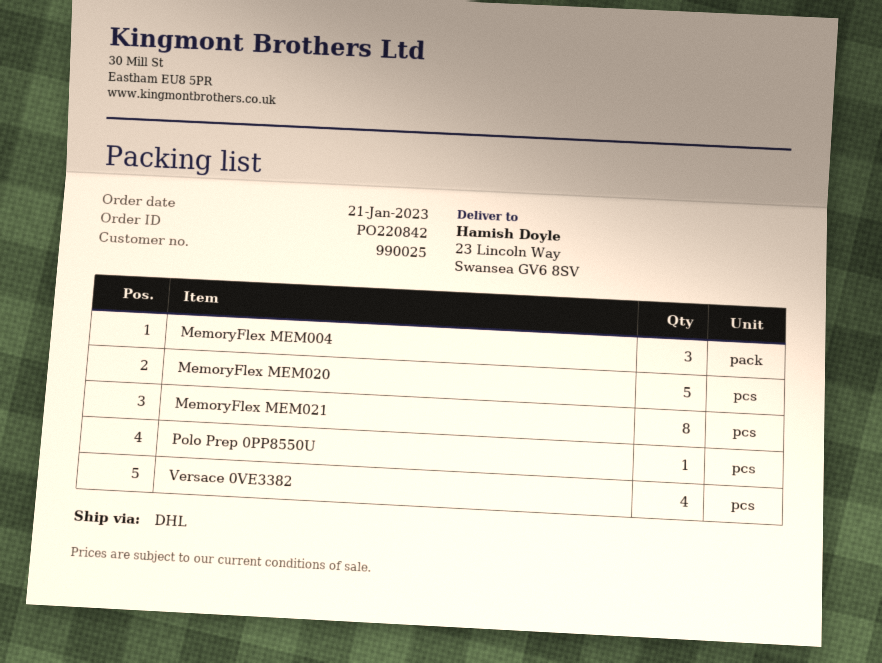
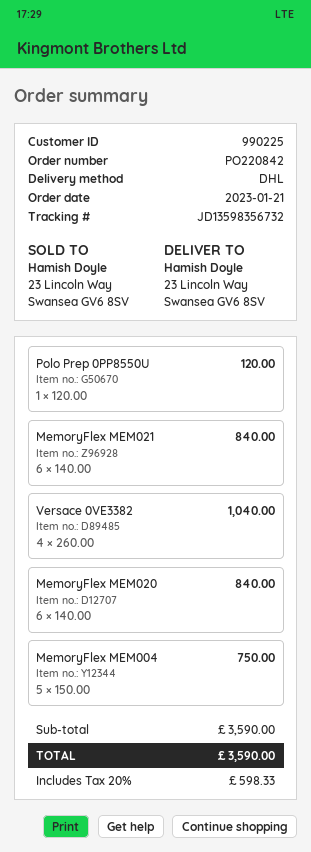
customer number: 990025 -> 990225
MemoryFlex MEM004: 3 -> 5
MemoryFlex MEM020: 5 -> 6
MemoryFlex MEM021: 8 -> 6

